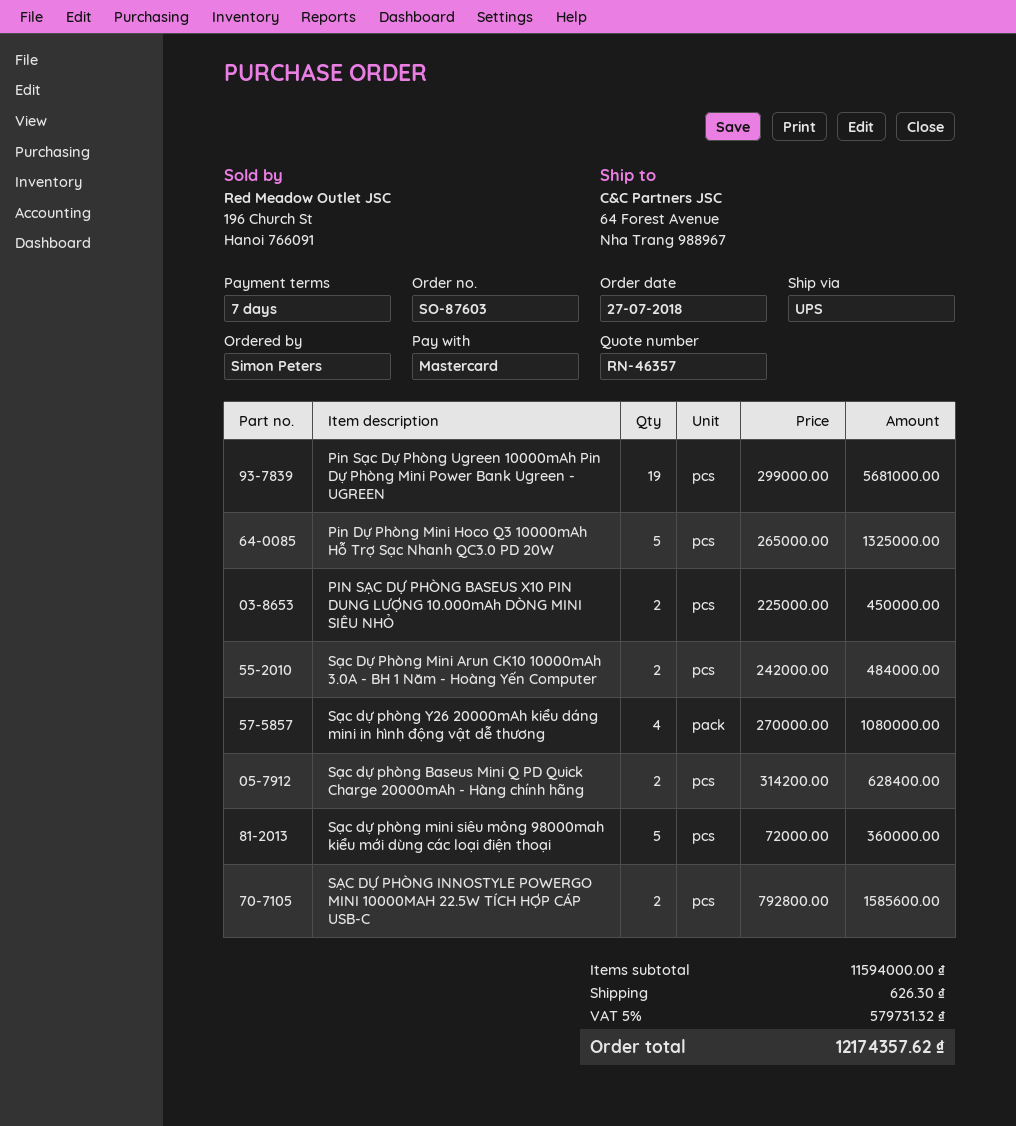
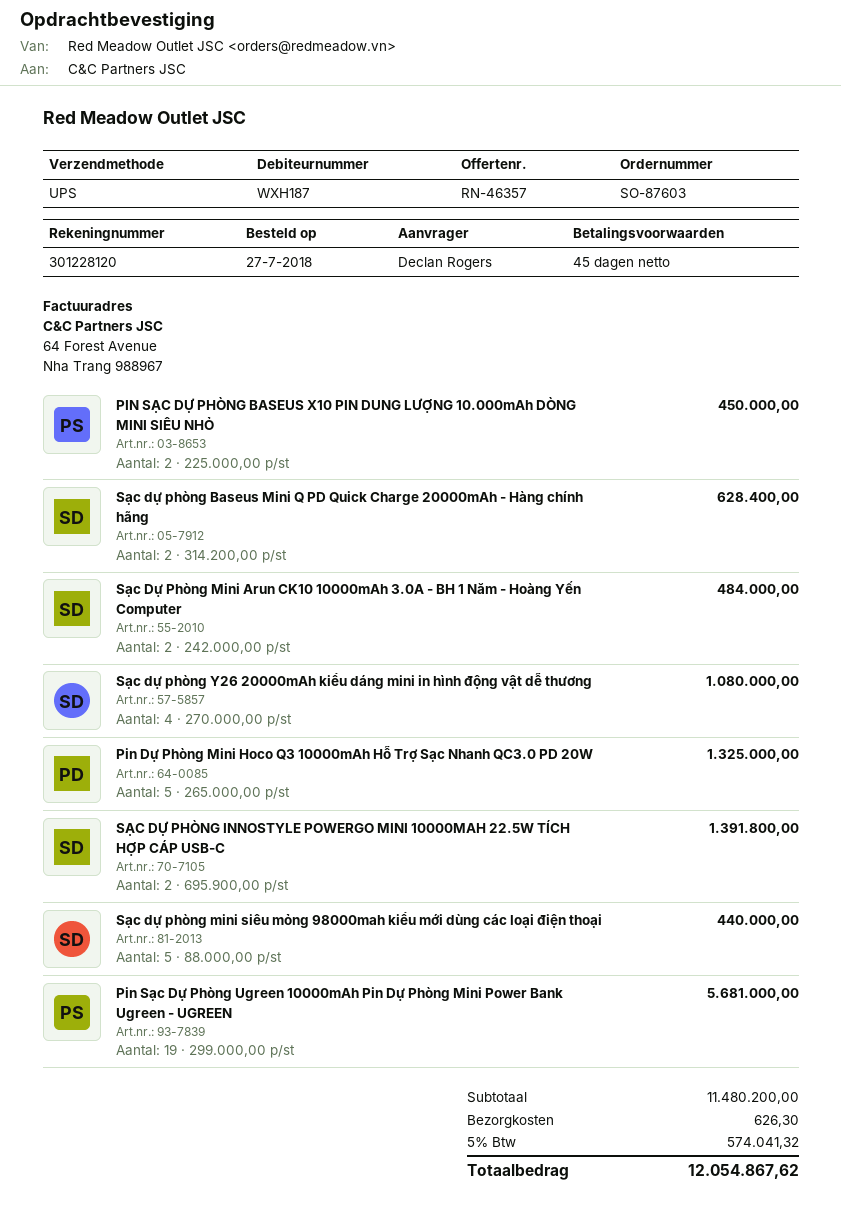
payment terms: 7 days -> 45 days
ordered by: Simon Peters -> Declan Rogers
Sạc dự phòng mini siêu mỏng 98000mah kiểu mới dùng các loại điện thoại: 5 x 72000.00 = 360000.00 -> 5 x 88000.00 = 440000.00
SẠC DỰ PHÒNG INNOSTYLE POWERGO MINI 10000MAH 22.5W TÍCH HỢP CÁP USB-C: 2 x 792800.00 = 1585600.00 -> 2 x 695900.00 = 1391800.00
subtotal: 11594000.00 -> 11480200.00
tax: 5% = 579731.32 -> 5% = 574041.32
total: 12174357.62 -> 12054867.62

